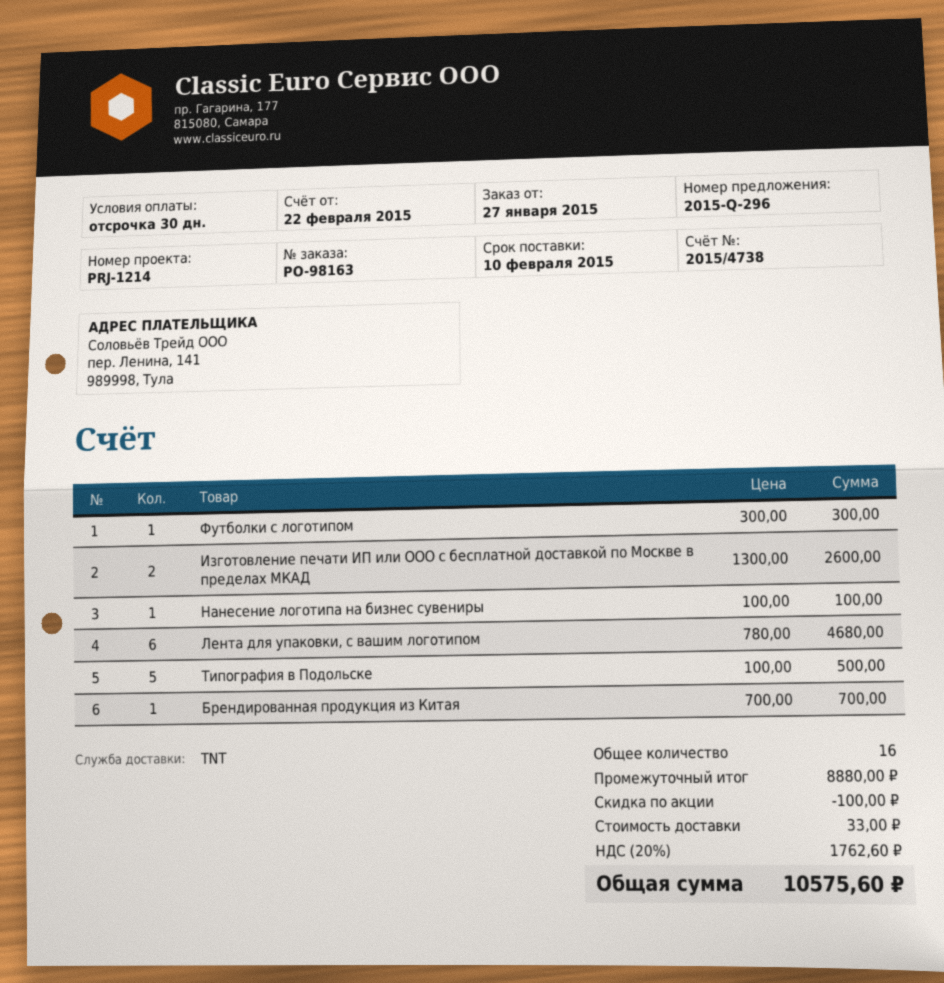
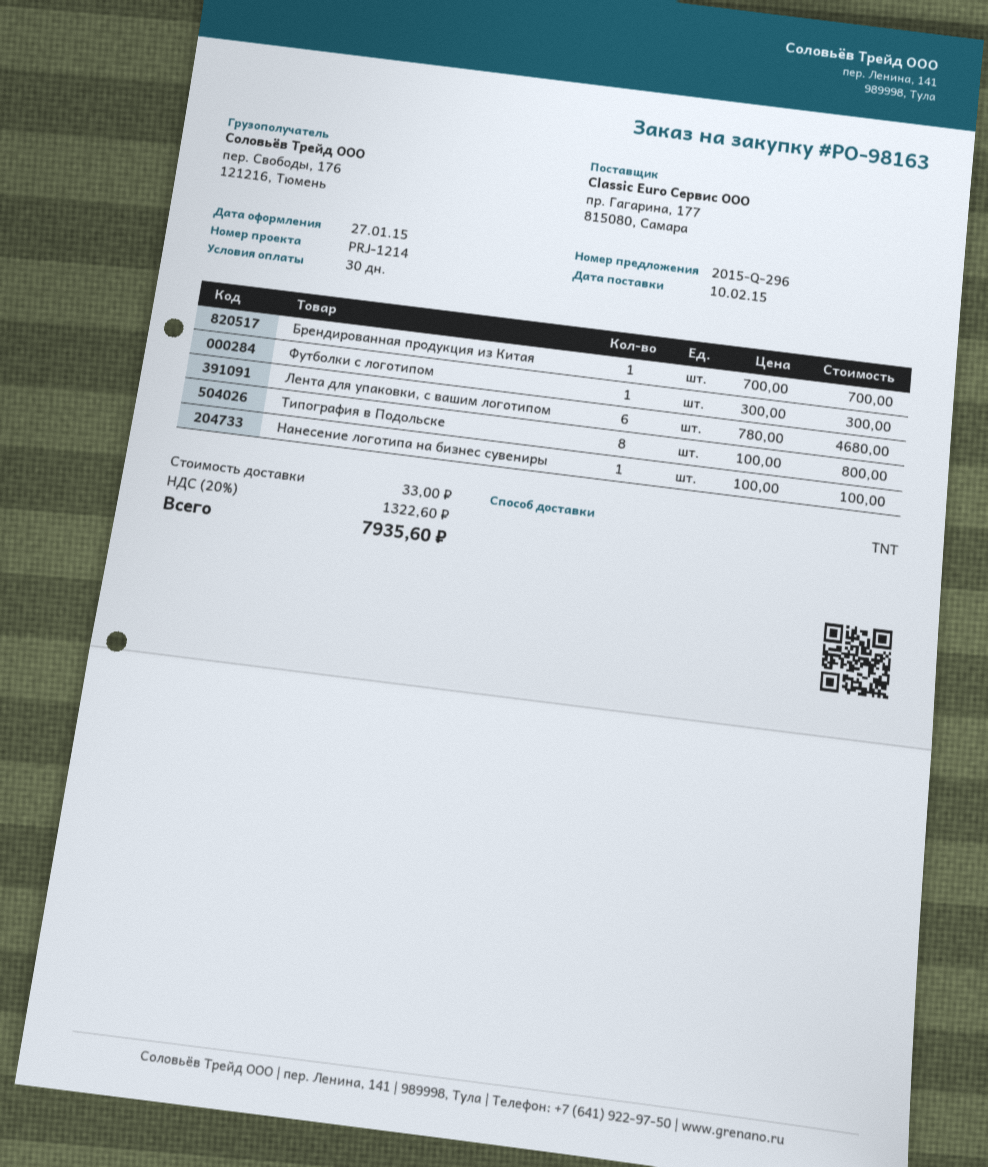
Изготовление печати ИП или ООО с бесплатной доставкой по Москве в пределах МКАД: 2 x 1300.00 = 2600.00 -> none
Типография в Подольске: 5 x 100.00 = 500.00 -> 8 x 100.00 = 800.00
discount: 100.00 -> none
tax: 20% = 1762.60 -> 20% = 1322.60
total: 10575.60 -> 7935.60

